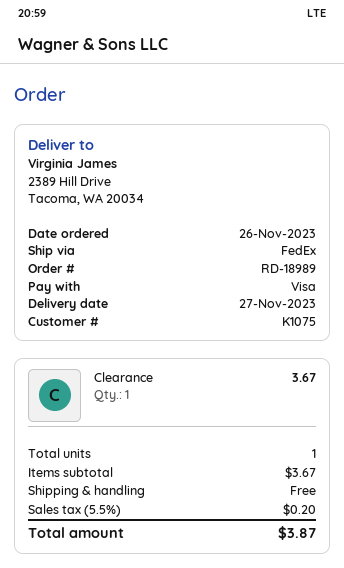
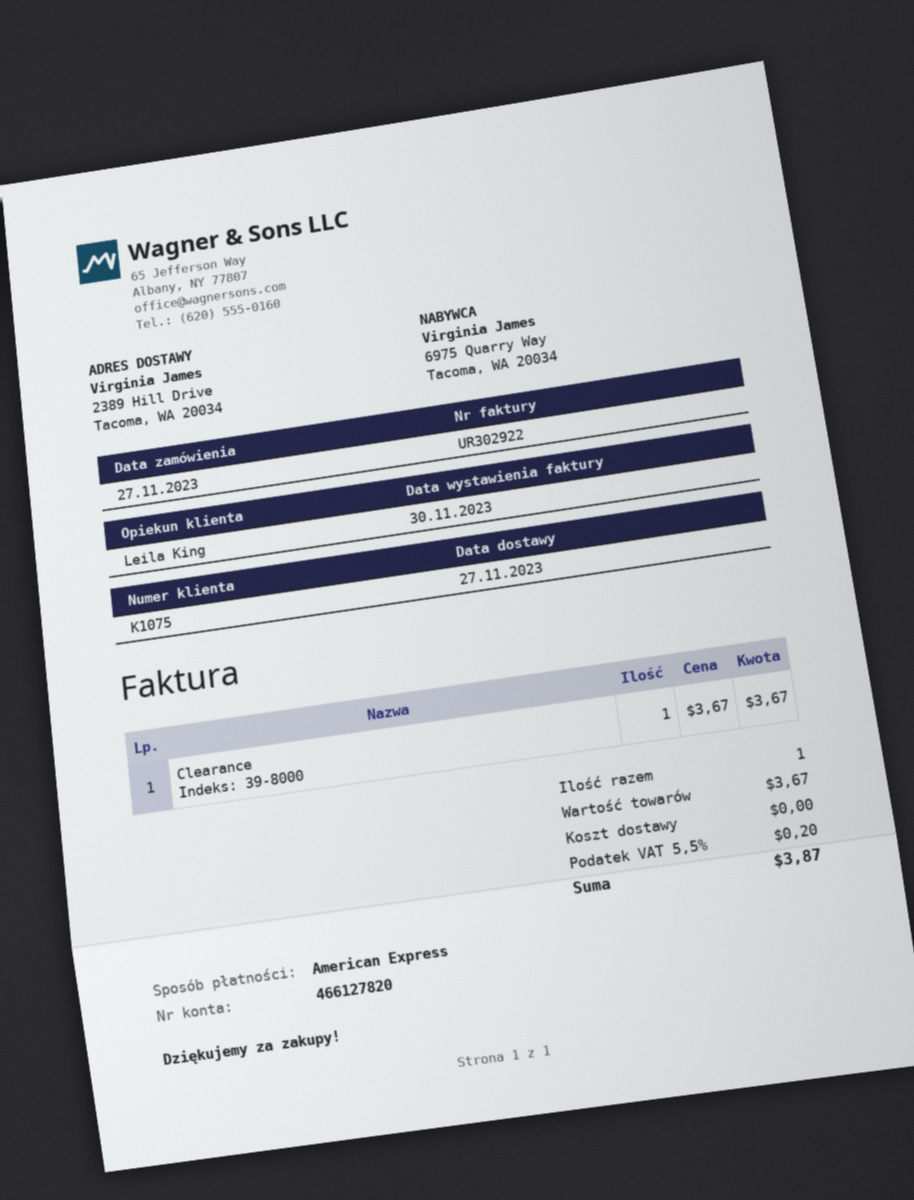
order date: 2023-11-26 -> 2023-11-27
payment method: Visa -> American Express

